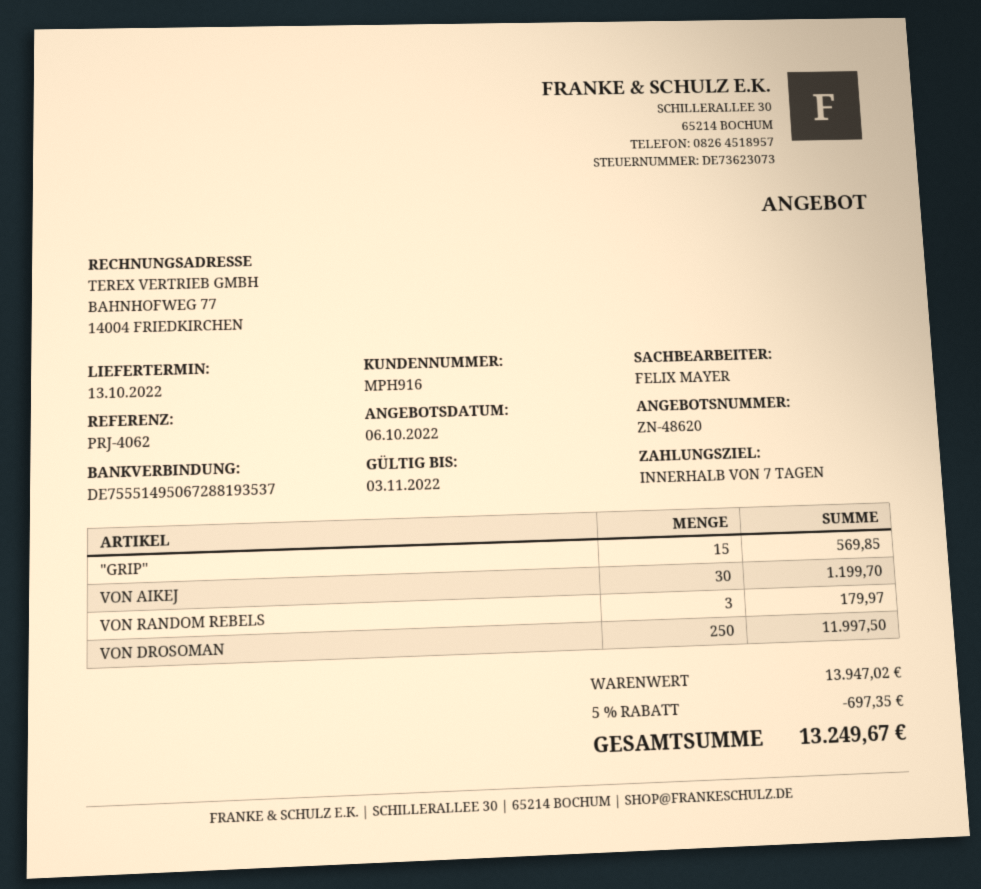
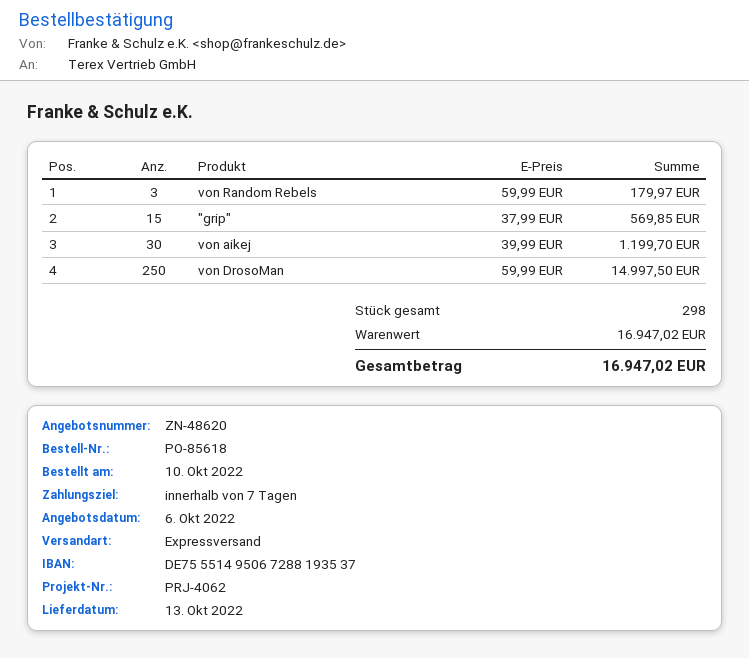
VON DROSOMAN: 250 for 11997.50 -> 250 for 14997.50
subtotal: 13947.02 -> 16947.02
discount: 5% = 697.35 -> none
total: 13249.67 -> 16947.02

